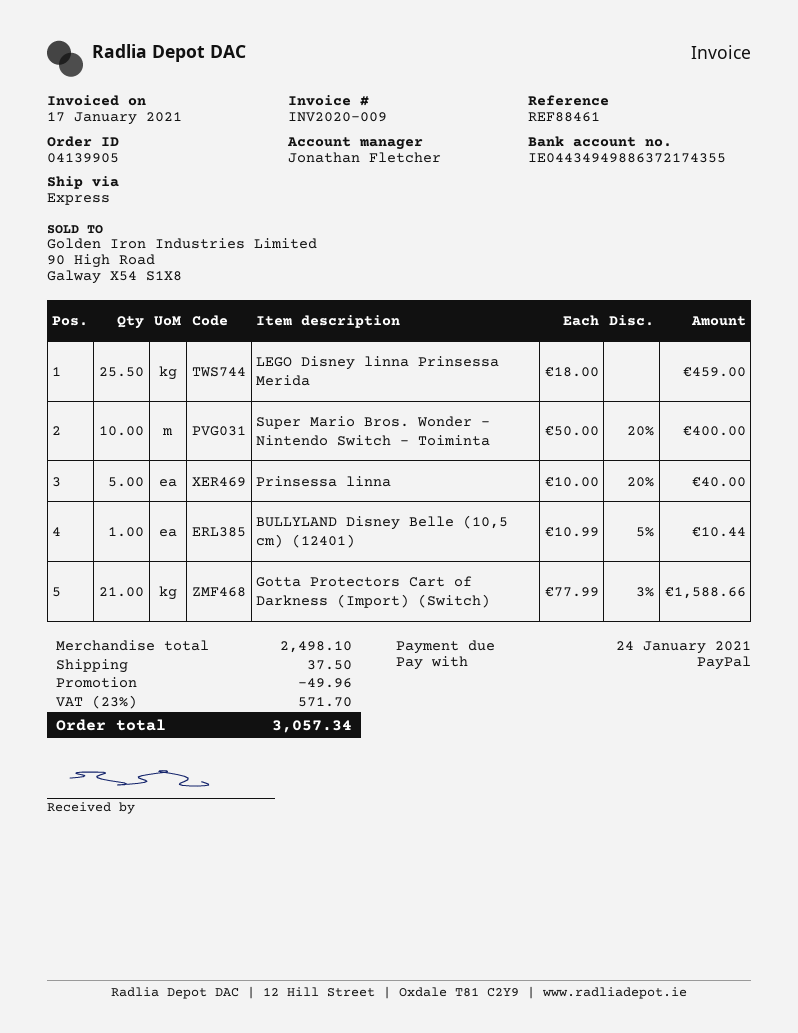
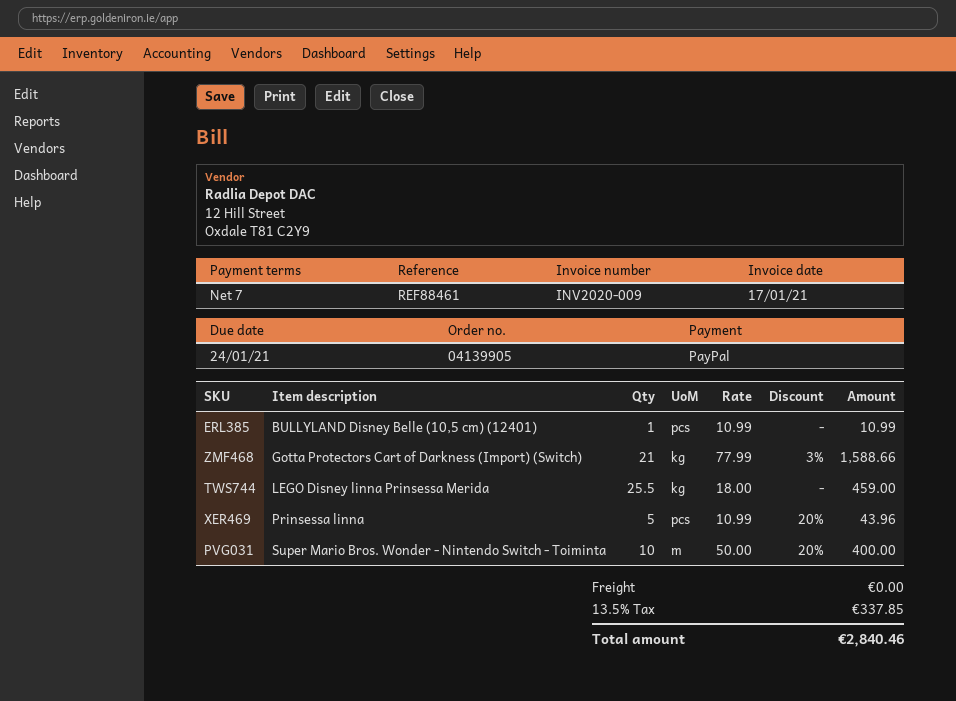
Prinsessa linna: 5 x 10.00 - 20% = 40.00 -> 5 x 10.99 - 20% = 43.96
BULLYLAND Disney Belle (10,5 cm) (12401): 1 x 10.99 - 5% = 10.44 -> 1 x 10.99 = 10.99
discount: 49.96 -> none
shipping: 37.50 -> 0.00
tax: 23% = 571.70 -> 13.5% = 337.85
total: 3057.34 -> 2840.46

